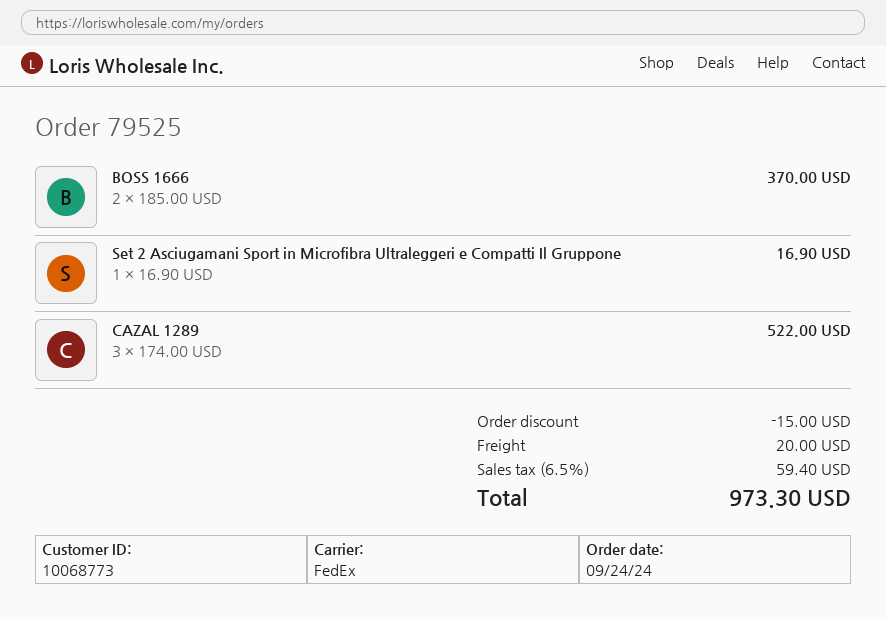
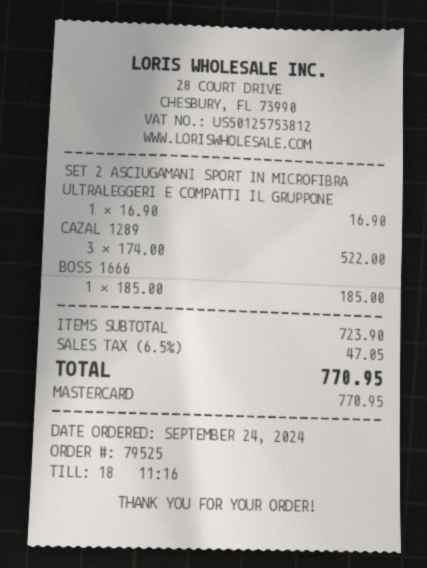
BOSS 1666: 2 x 185.00 = 370.00 -> 1 x 185.00 = 185.00
discount: 15.00 -> none
shipping: 20.00 -> none
tax: 6.5% = 59.40 -> 6.5% = 47.05
total: 973.30 -> 770.95

